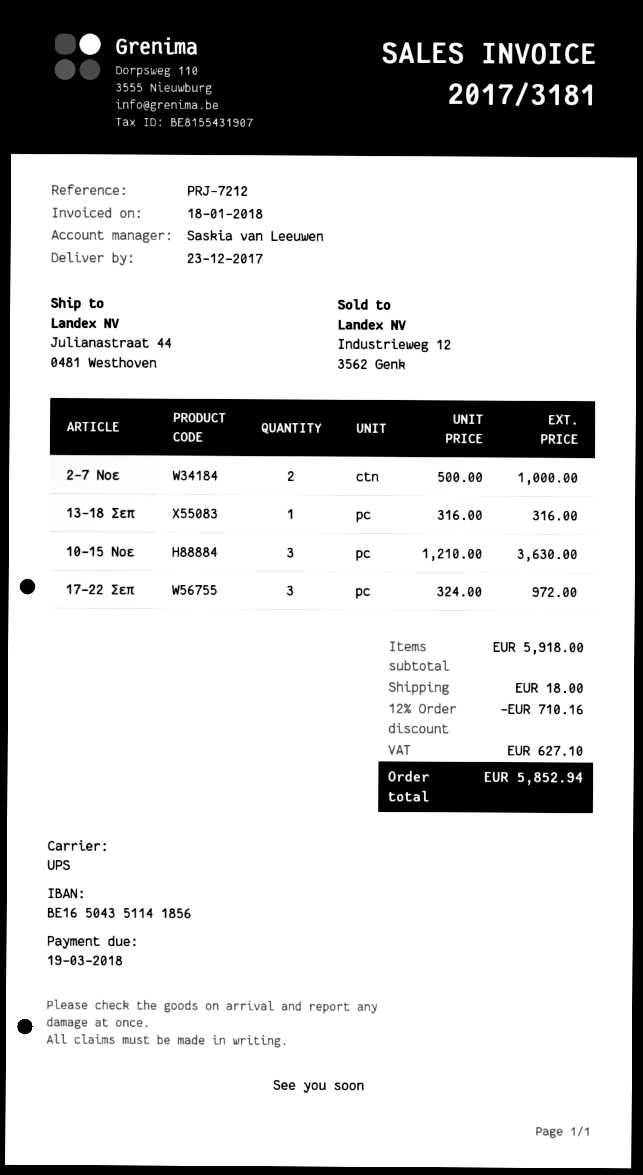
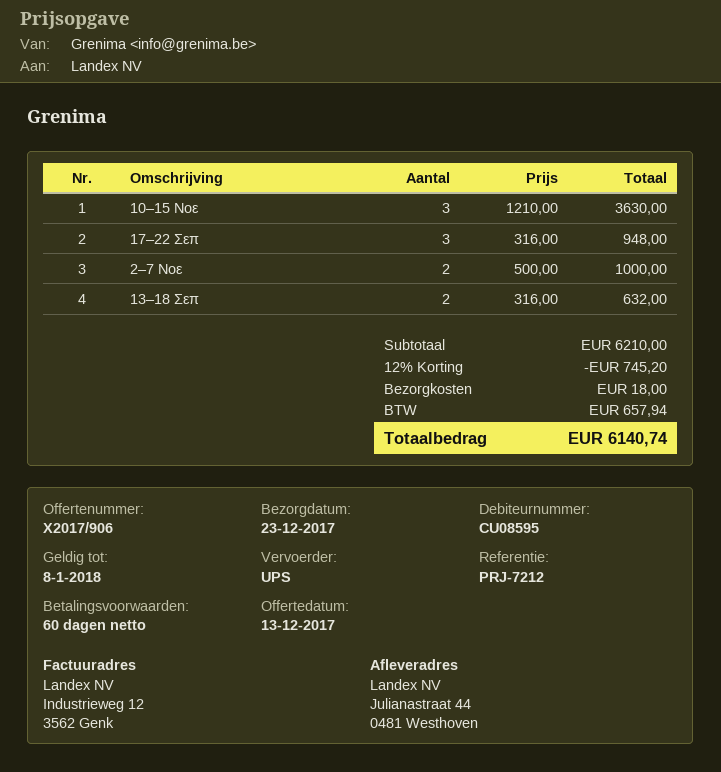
13–18 Σεπ: 1 x 316.00 = 316.00 -> 2 x 316.00 = 632.00
17–22 Σεπ: 3 x 324.00 = 972.00 -> 3 x 316.00 = 948.00
subtotal: 5918.00 -> 6210.00
discount: 12% = 710.16 -> 12% = 745.20
tax: 627.10 -> 657.94
total: 5852.94 -> 6140.74

